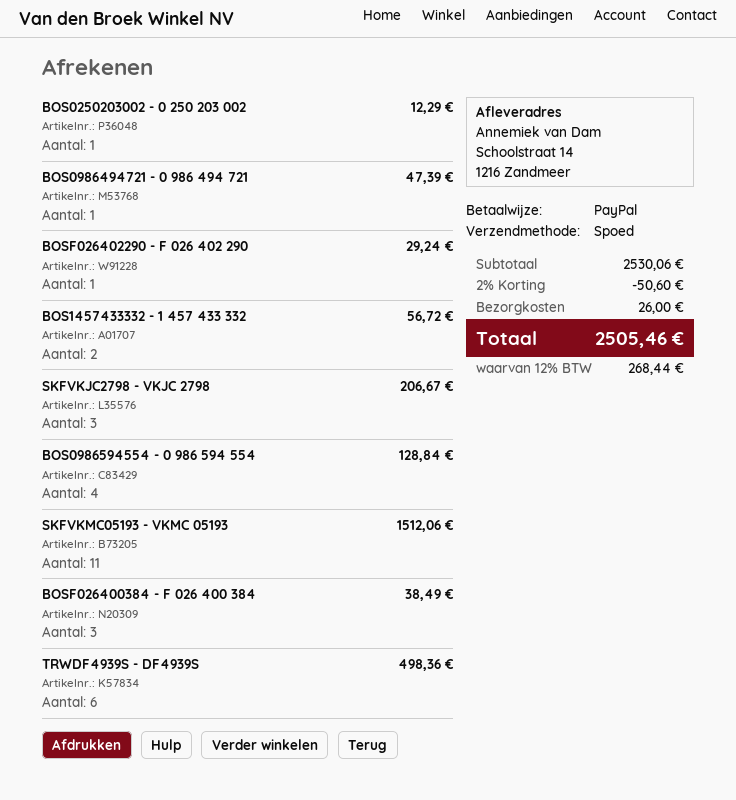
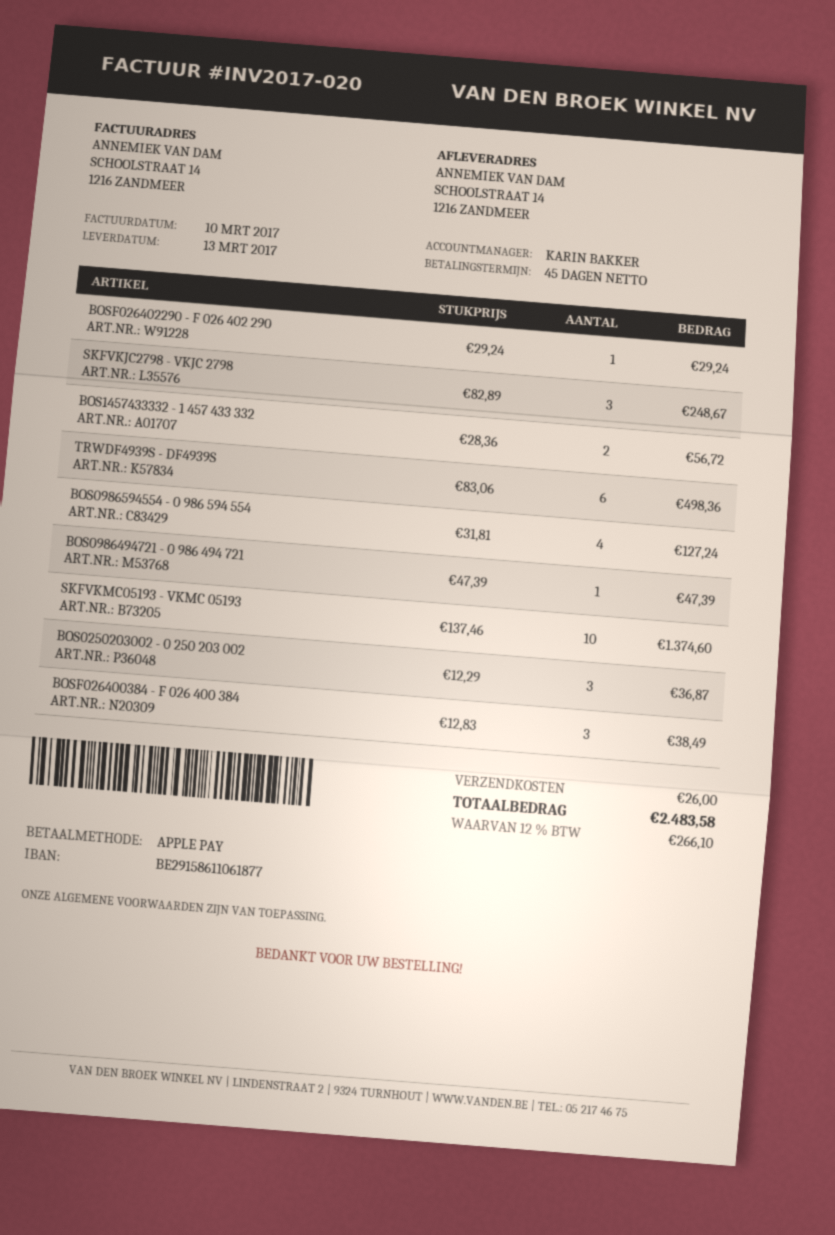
payment method: PayPal -> Apple Pay
BOS0250203002 - 0 250 203 002: 1 for 12.29 -> 3 for 36.87
SKFVKJC2798 - VKJC 2798: 3 for 206.67 -> 3 for 248.67
BOS0986594554 - 0 986 594 554: 4 for 128.84 -> 4 for 127.24
SKFVKMC05193 - VKMC 05193: 11 for 1512.06 -> 10 for 1374.60
discount: 2% = 50.60 -> none
tax: 12% = 268.44 -> 12% = 266.10
total: 2505.46 -> 2483.58

